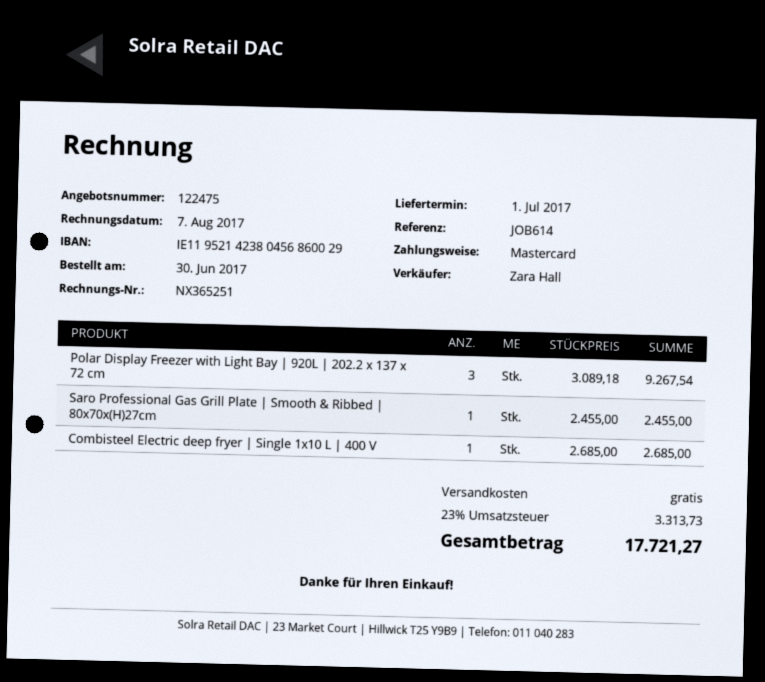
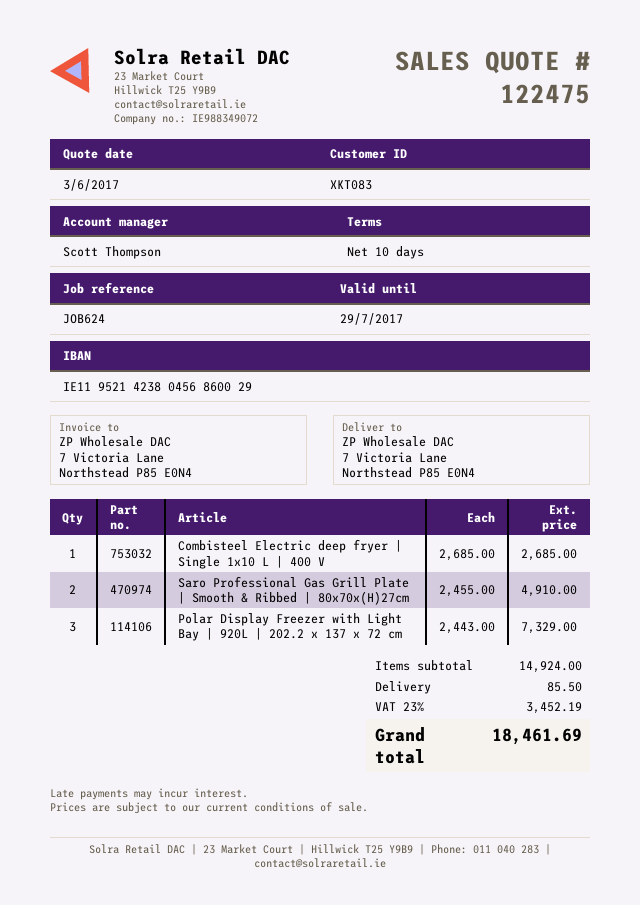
reference: JOB614 -> JOB624
sales rep: Zara Hall -> Scott Thompson
Polar Display Freezer with Light Bay | 920L | 202.2 x 137 x 72 cm: 3 x 3089.18 = 9267.54 -> 3 x 2443.00 = 7329.00
Saro Professional Gas Grill Plate | Smooth & Ribbed | 80x70x(H)27cm: 1 x 2455.00 = 2455.00 -> 2 x 2455.00 = 4910.00
shipping: 0.00 -> 85.50
tax: 23% = 3313.73 -> 23% = 3452.19
total: 17721.27 -> 18461.69

